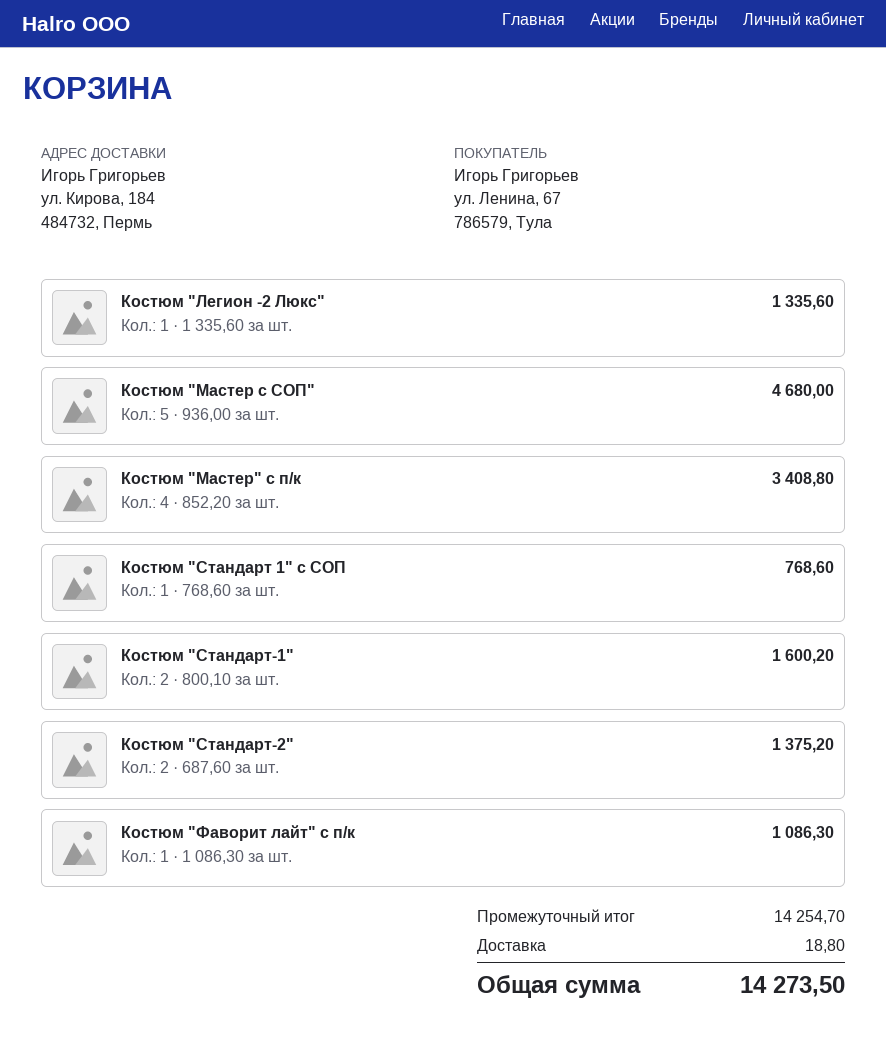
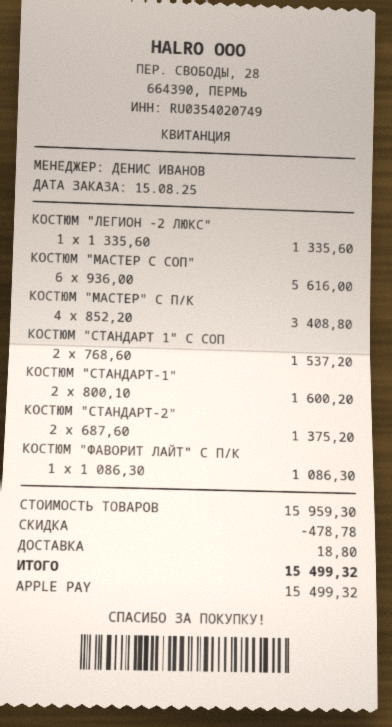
Костюм "Мастер с СОП": 5 x 936.00 = 4680.00 -> 6 x 936.00 = 5616.00
Костюм "Стандарт 1" с СОП: 1 x 768.60 = 768.60 -> 2 x 768.60 = 1537.20
subtotal: 14254.70 -> 15959.30
discount: none -> 478.78
total: 14273.50 -> 15499.32

